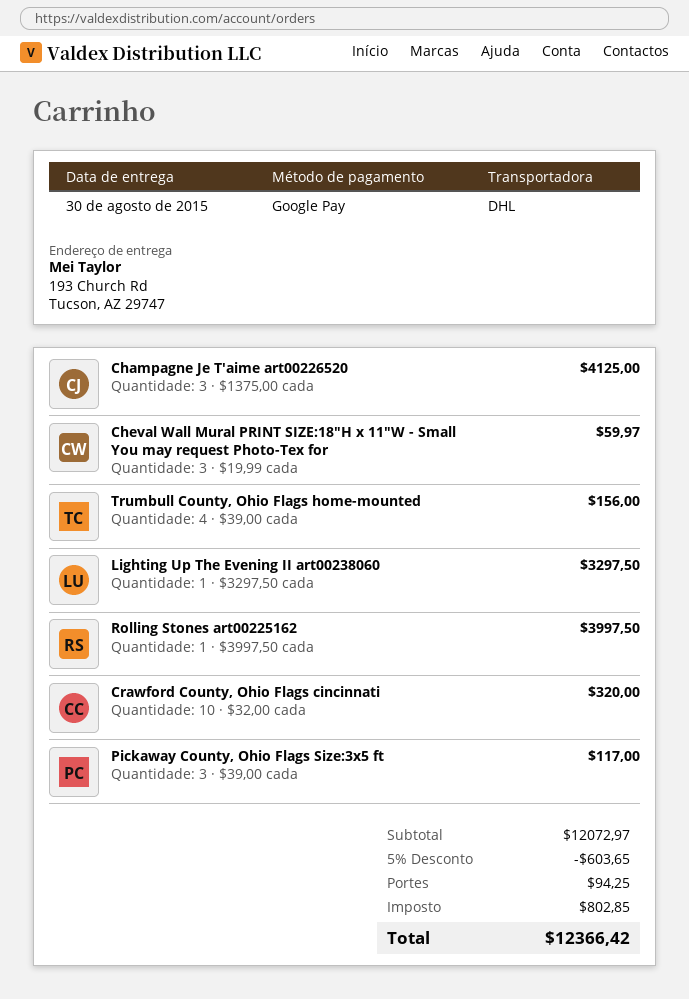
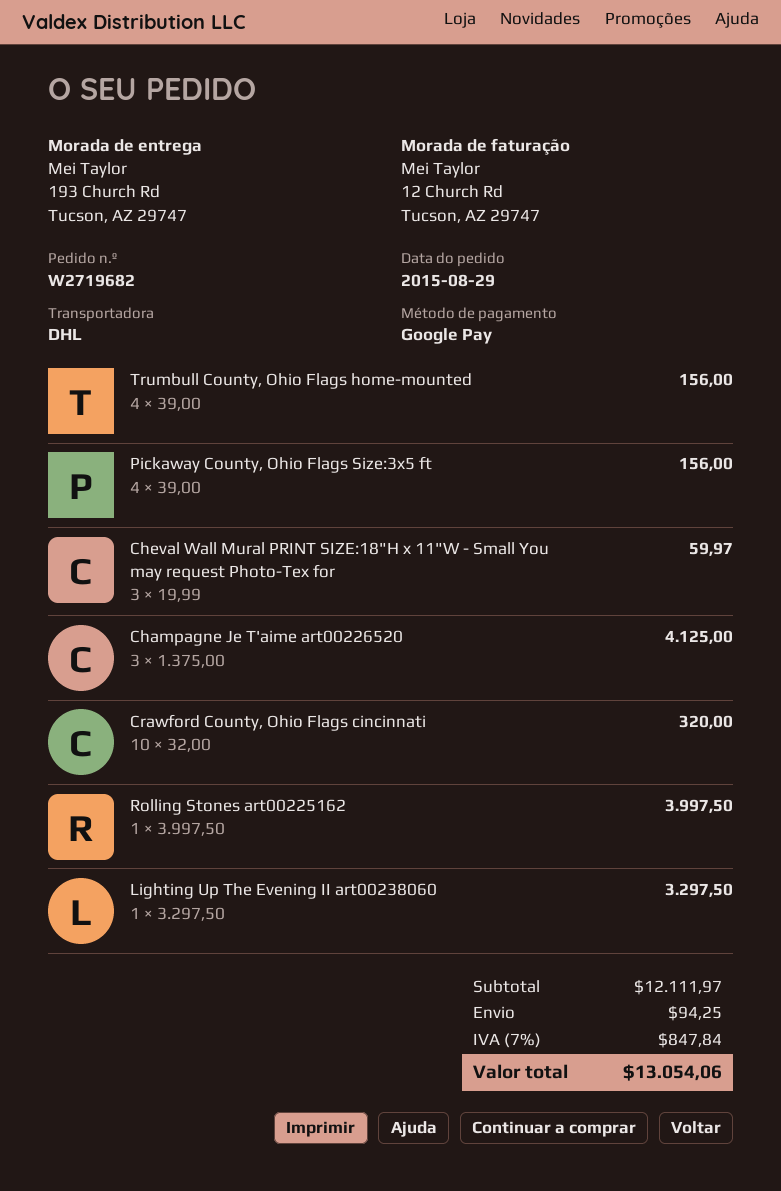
Pickaway County, Ohio Flags Size:3x5 ft: 3 x 39.00 = 117.00 -> 4 x 39.00 = 156.00
subtotal: 12072.97 -> 12111.97
discount: 5% = 603.65 -> none
tax: 802.85 -> 847.84
total: 12366.42 -> 13054.06

